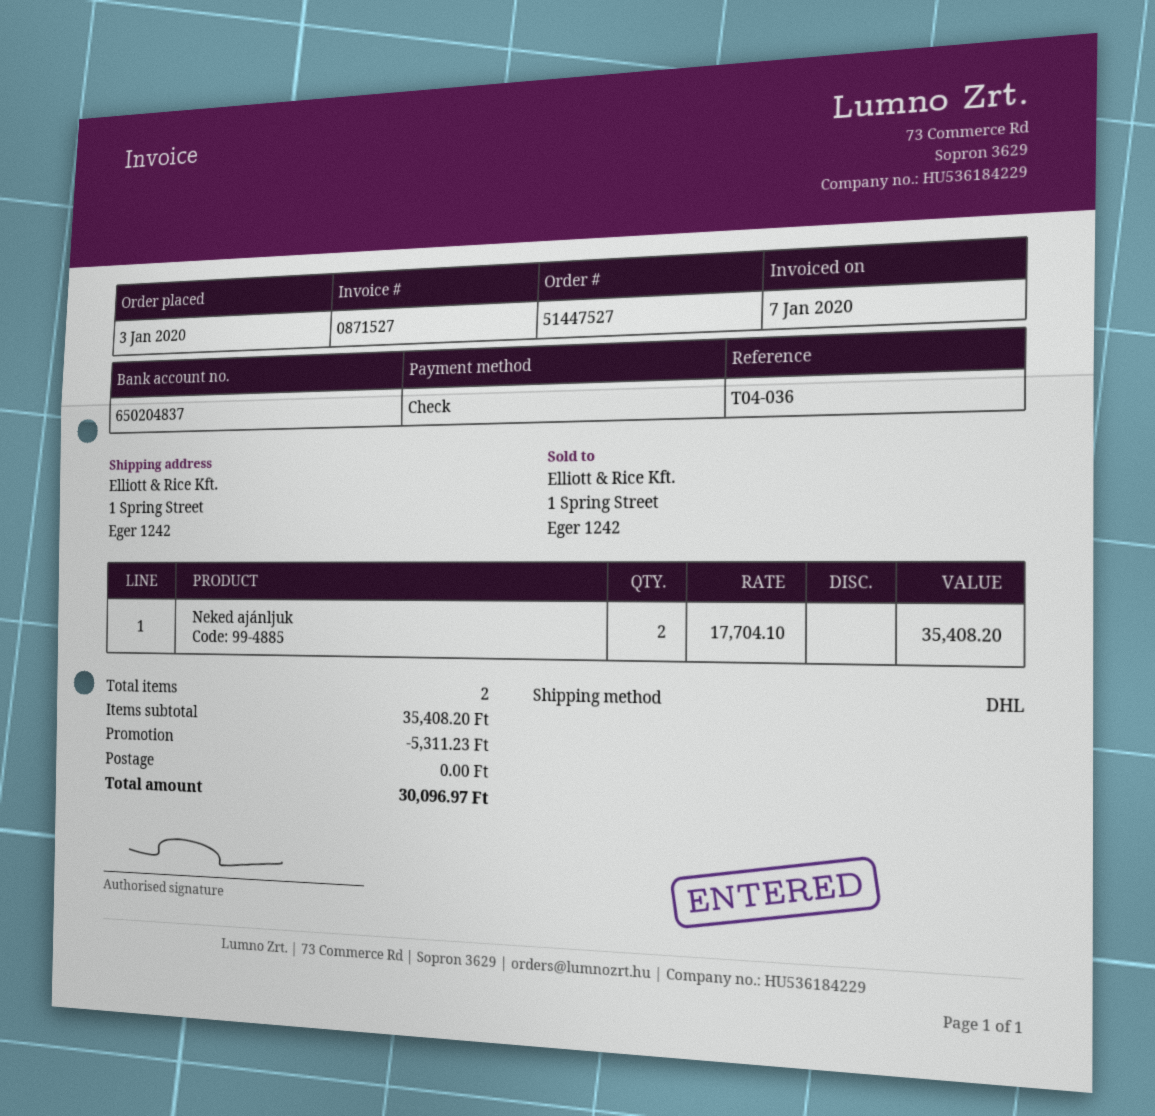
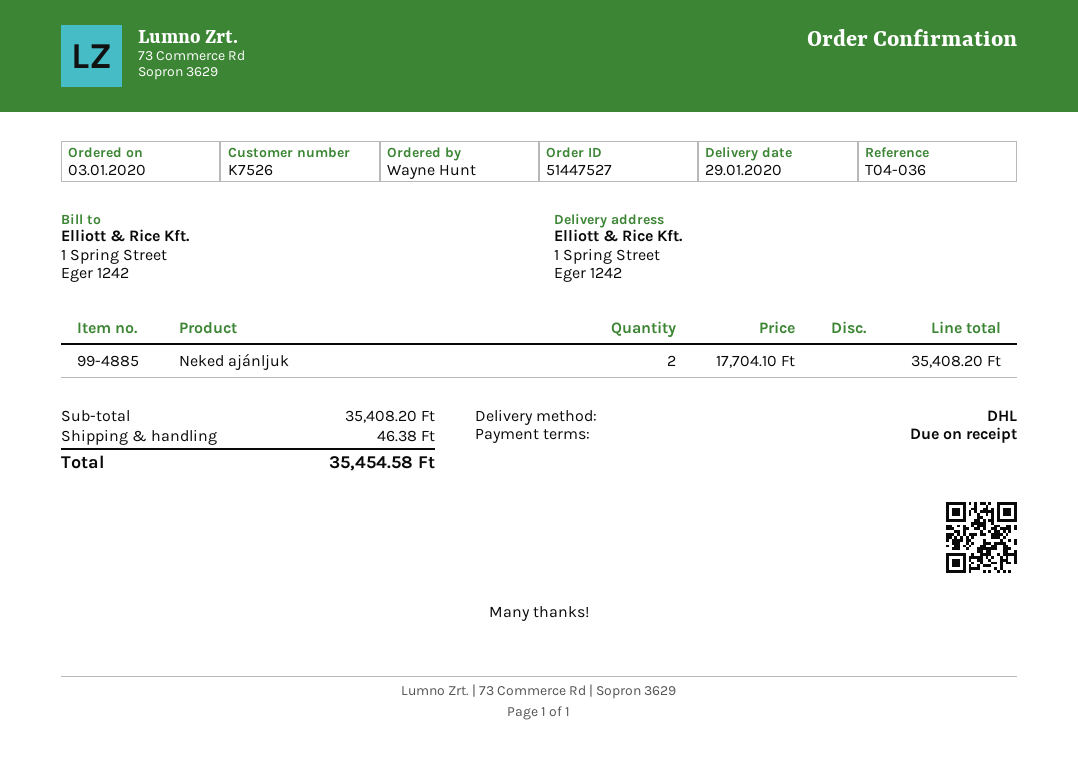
discount: 5311.23 -> none
shipping: 0.00 -> 46.38
total: 30096.97 -> 35454.58

